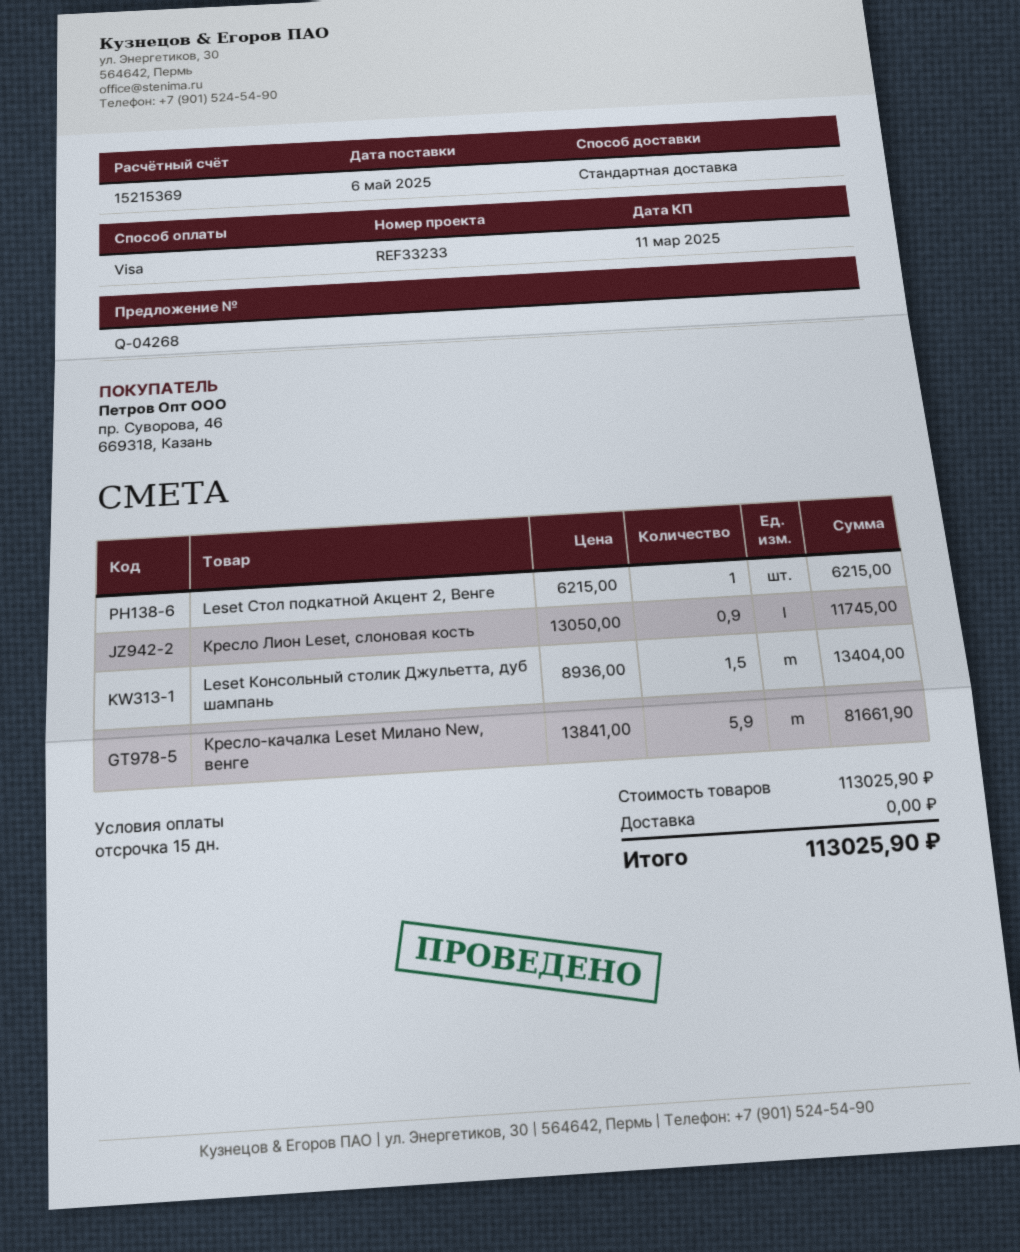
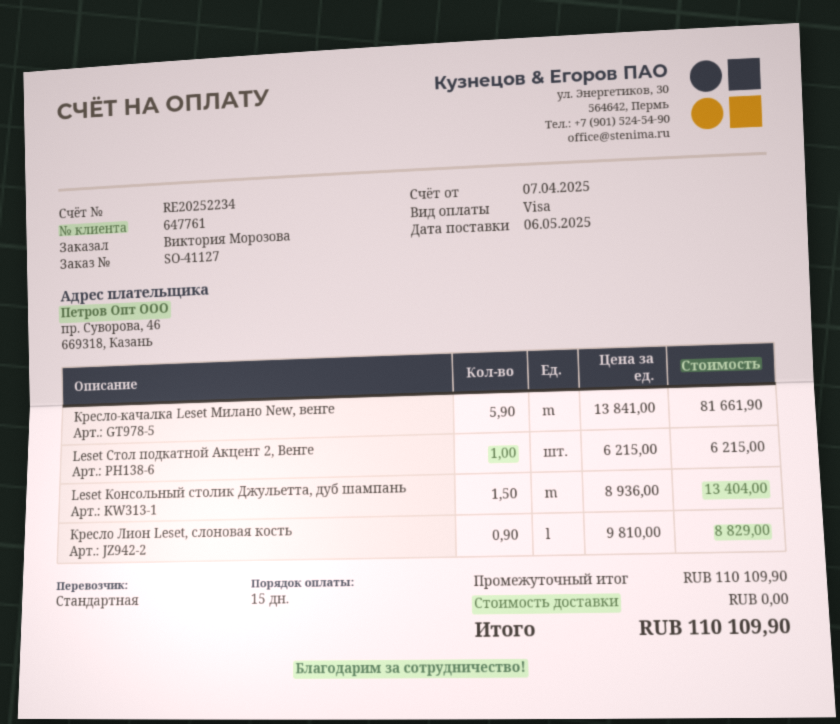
Кресло Лион Leset, слоновая кость: 0.9 x 13050.00 = 11745.00 -> 0.9 x 9810.00 = 8829.00
subtotal: 113025.90 -> 110109.90
total: 113025.90 -> 110109.90

